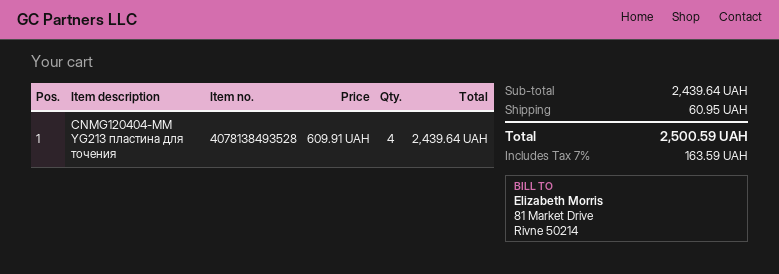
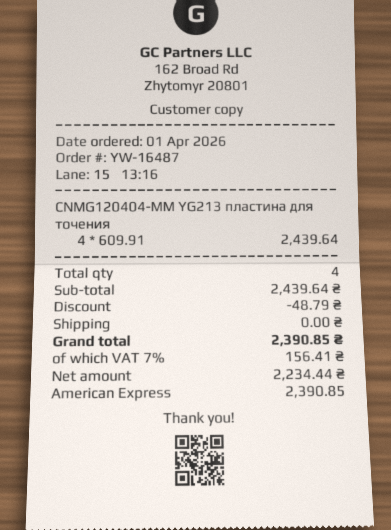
discount: none -> 48.79
shipping: 60.95 -> 0.00
tax: 7% = 163.59 -> 7% = 156.41
total: 2500.59 -> 2390.85

